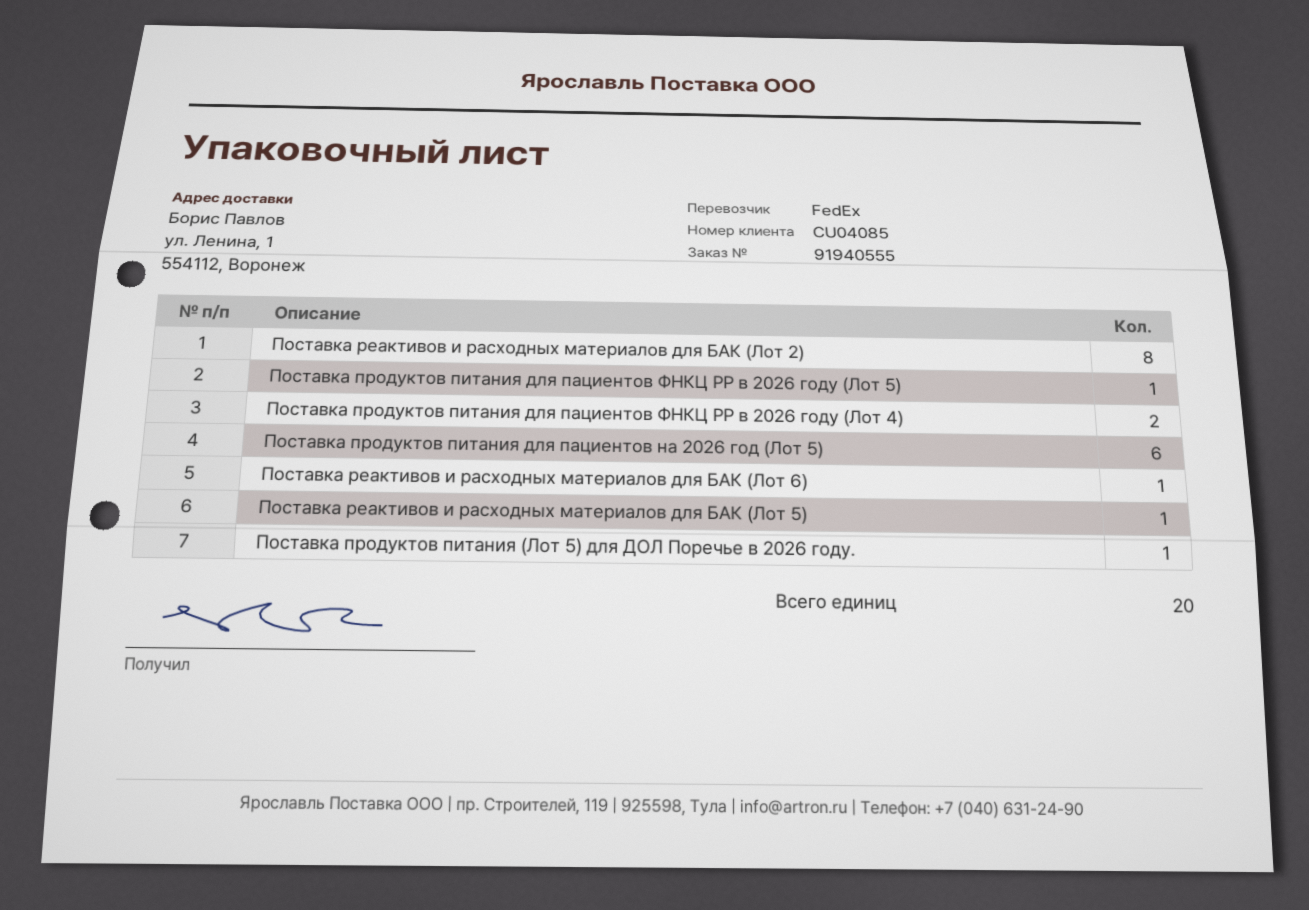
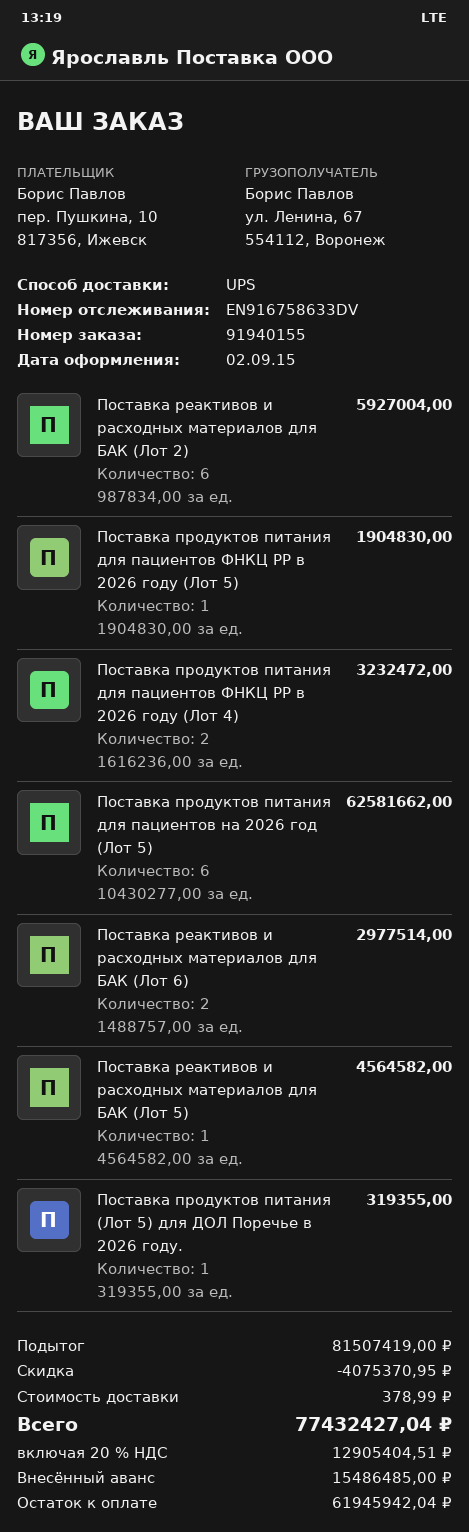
order number: 91940555 -> 91940155
shipping method: FedEx -> UPS
ship to: ул. Ленина, 1, 554112, Воронеж -> ул. Ленина, 67, 554112, Воронеж
Поставка реактивов и расходных материалов для БАК (Лот 2): 8 -> 6
Поставка реактивов и расходных материалов для БАК (Лот 6): 1 -> 2

